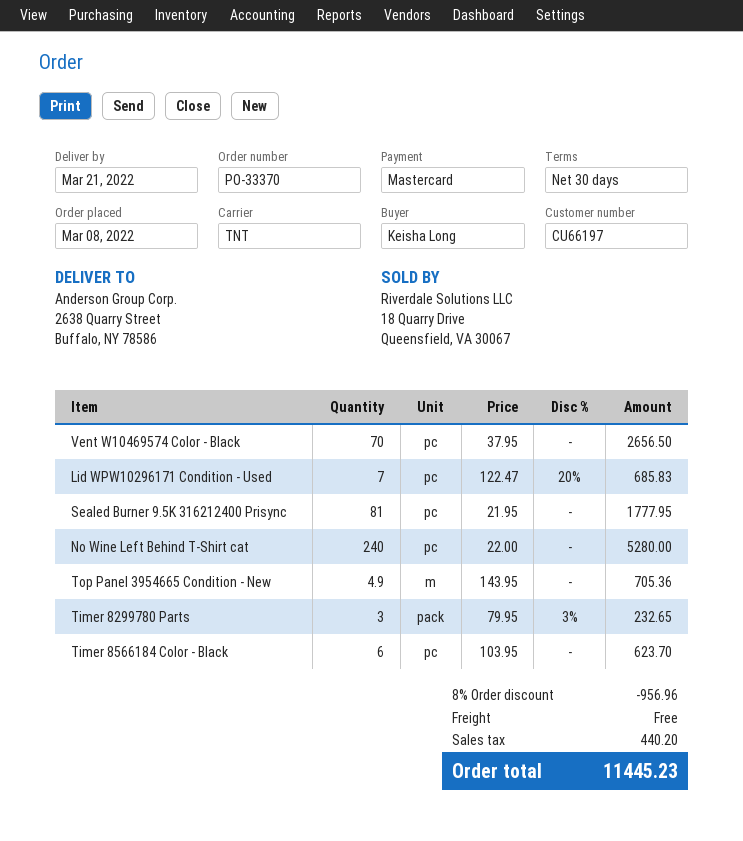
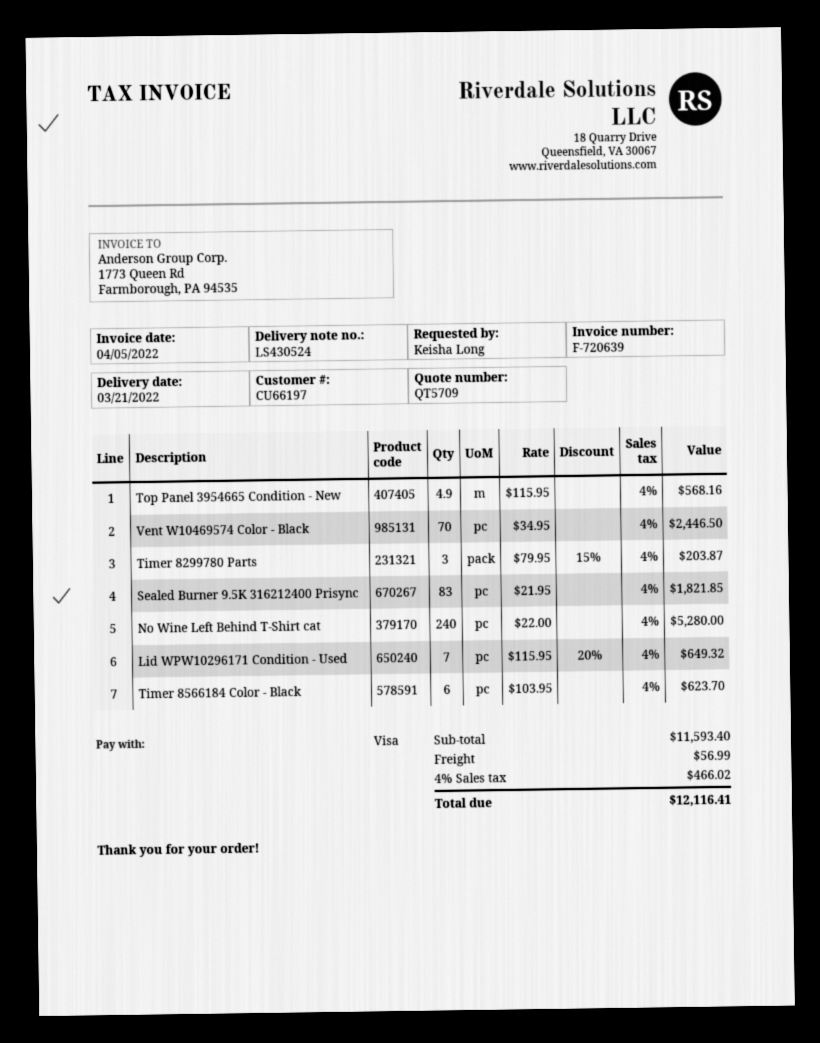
payment method: Mastercard -> Visa
Vent W10469574 Color - Black: 70 x 37.95 = 2656.50 -> 70 x 34.95 = 2446.50
Lid WPW10296171 Condition - Used: 7 x 122.47 - 20% = 685.83 -> 7 x 115.95 - 20% = 649.32
Sealed Burner 9.5K 316212400 Prisync: 81 x 21.95 = 1777.95 -> 83 x 21.95 = 1821.85
Top Panel 3954665 Condition - New: 4.9 x 143.95 = 705.36 -> 4.9 x 115.95 = 568.16
Timer 8299780 Parts: 3 x 79.95 - 3% = 232.65 -> 3 x 79.95 - 15% = 203.87
discount: 8% = 956.96 -> none
shipping: 0.00 -> 56.99
tax: 440.20 -> 466.02
total: 11445.23 -> 12116.41

